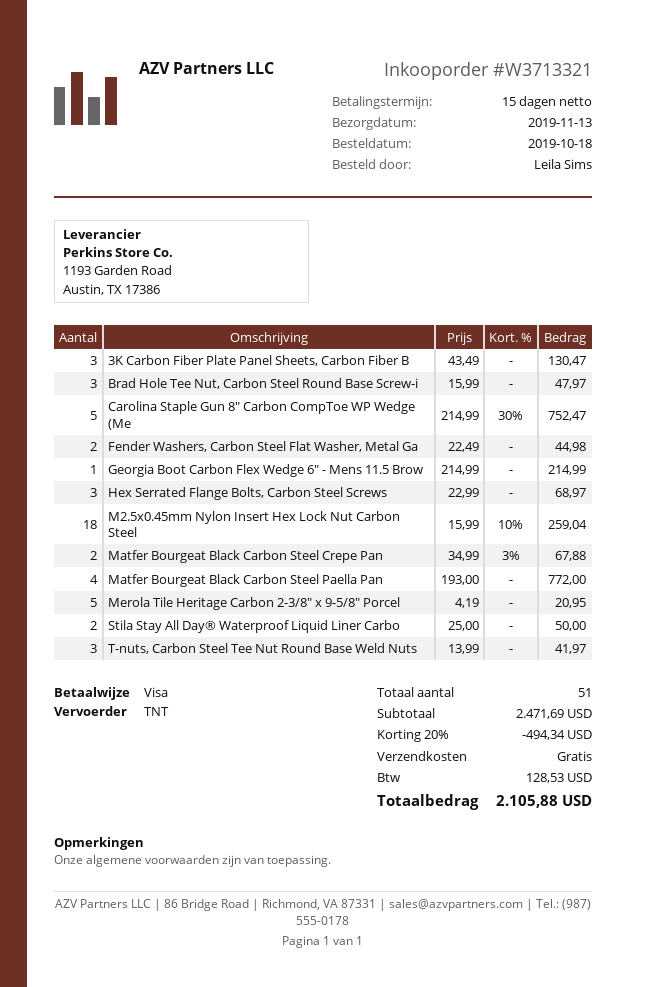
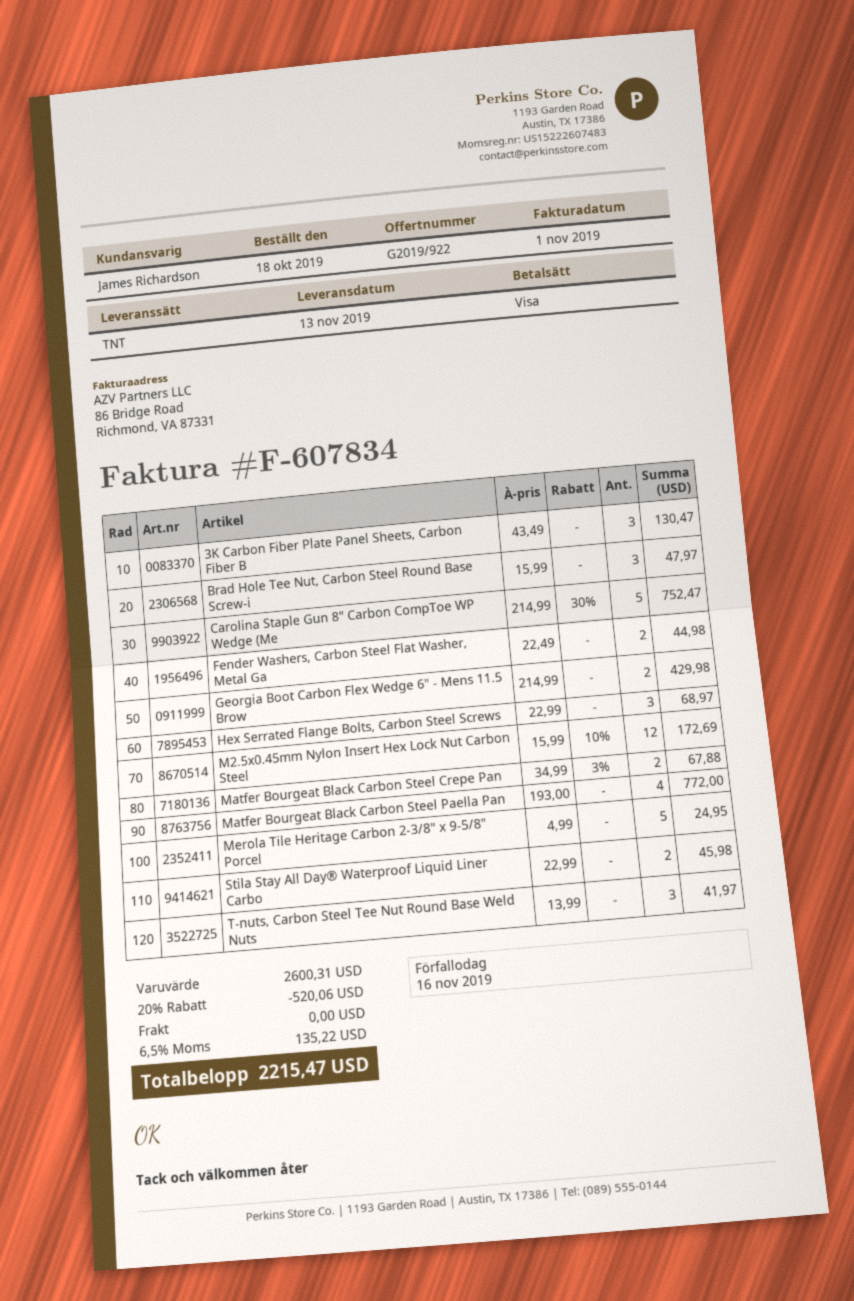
Georgia Boot Carbon Flex Wedge 6" - Mens 11.5 Brow: 1 x 214.99 = 214.99 -> 2 x 214.99 = 429.98
M2.5x0.45mm Nylon Insert Hex Lock Nut Carbon Steel: 18 x 15.99 - 10% = 259.04 -> 12 x 15.99 - 10% = 172.69
Merola Tile Heritage Carbon 2-3/8" x 9-5/8" Porcel: 5 x 4.19 = 20.95 -> 5 x 4.99 = 24.95
Stila Stay All Day® Waterproof Liquid Liner Carbo: 2 x 25.00 = 50.00 -> 2 x 22.99 = 45.98
subtotal: 2471.69 -> 2600.31
discount: 20% = 494.34 -> 20% = 520.06
tax: 128.53 -> 135.22
total: 2105.88 -> 2215.47

